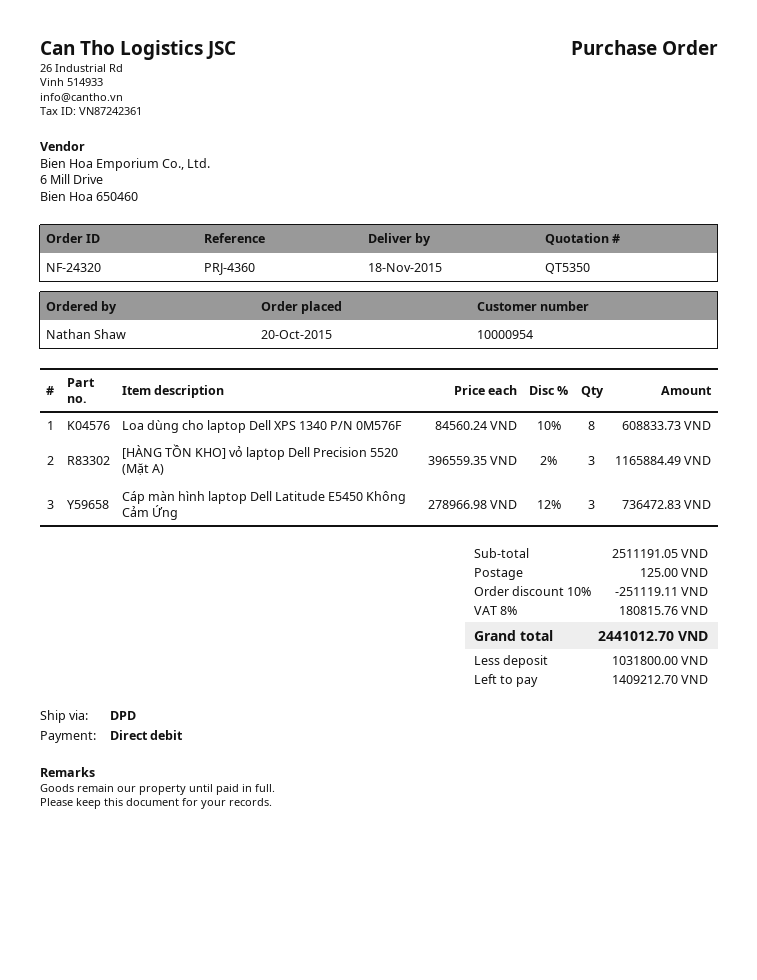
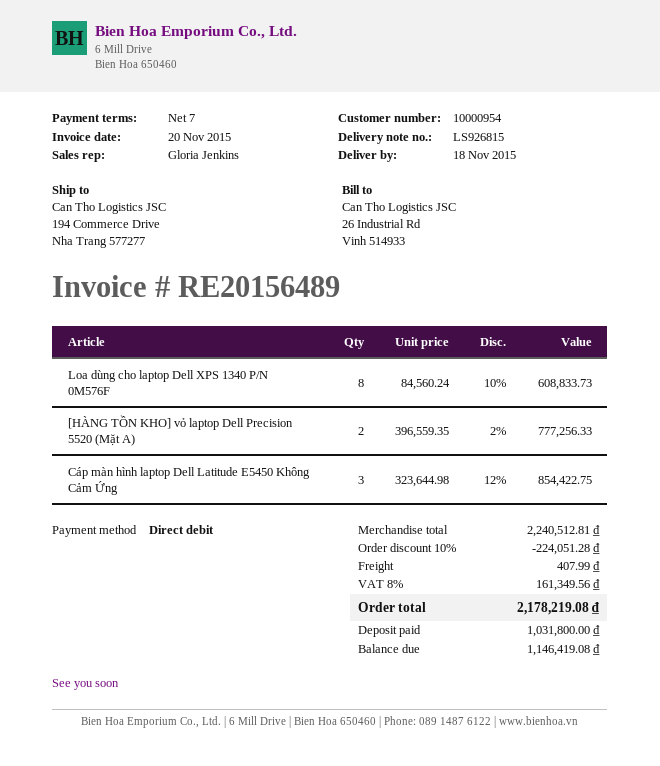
[HÀNG TỒN KHO] vỏ laptop Dell Precision 5520 (Mặt A): 3 x 396559.35 - 2% = 1165884.49 -> 2 x 396559.35 - 2% = 777256.33
Cáp màn hình laptop Dell Latitude E5450 Không Cảm Ứng: 3 x 278966.98 - 12% = 736472.83 -> 3 x 323644.98 - 12% = 854422.75
subtotal: 2511191.05 -> 2240512.81
discount: 10% = 251119.11 -> 10% = 224051.28
shipping: 125.00 -> 407.99
tax: 8% = 180815.76 -> 8% = 161349.56
total: 2441012.70 -> 2178219.08
balance: 1409212.70 -> 1146419.08

